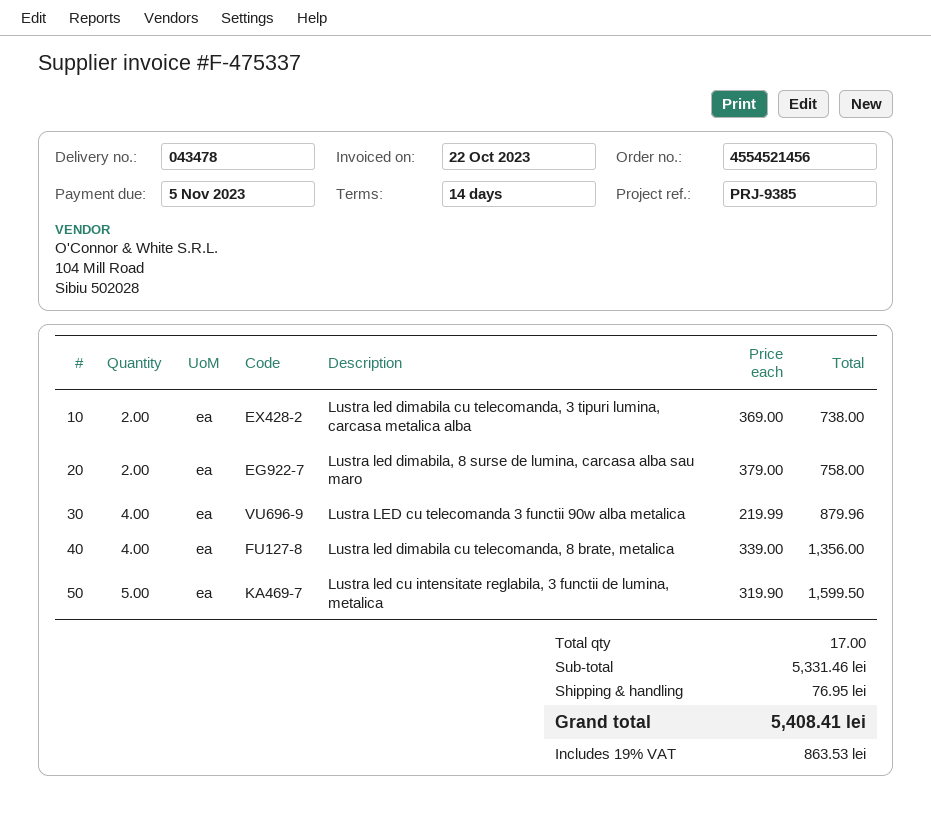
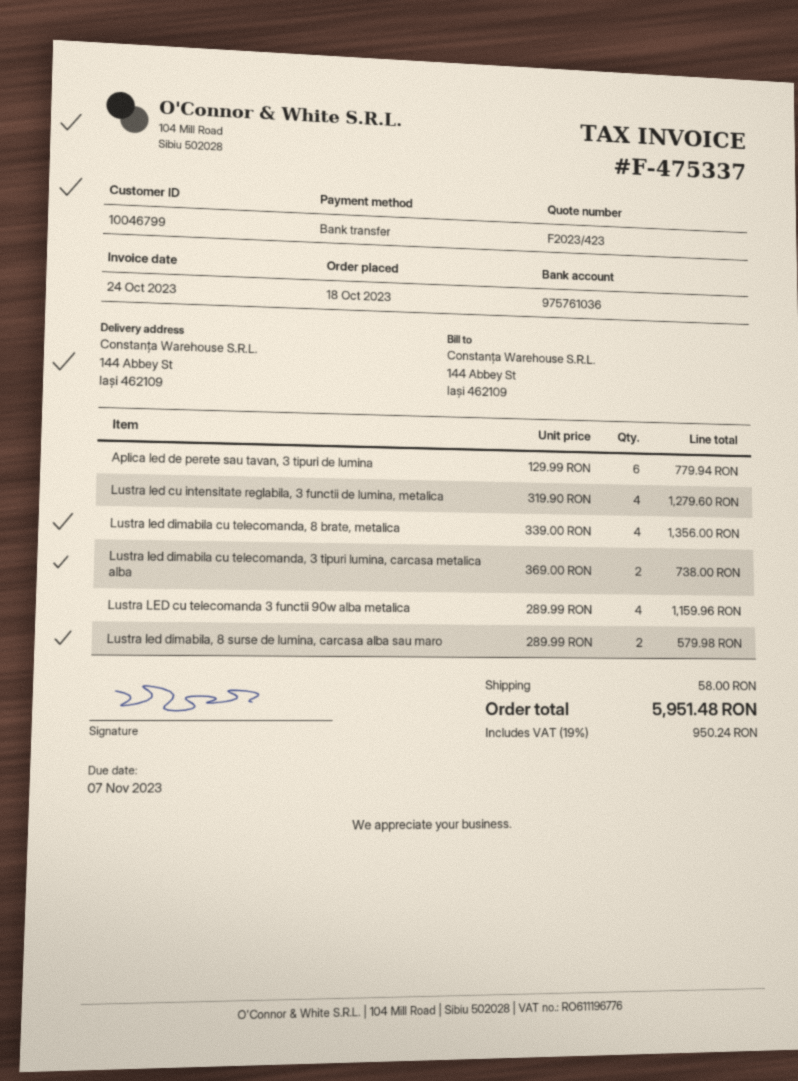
invoice date: 2023-10-22 -> 2023-10-24
due date: 2023-11-05 -> 2023-11-07
Lustra led dimabila, 8 surse de lumina, carcasa alba sau maro: 2 x 379.00 = 758.00 -> 2 x 289.99 = 579.98
Lustra LED cu telecomanda 3 functii 90w alba metalica: 4 x 219.99 = 879.96 -> 4 x 289.99 = 1159.96
Lustra led cu intensitate reglabila, 3 functii de lumina, metalica: 5 x 319.90 = 1599.50 -> 4 x 319.90 = 1279.60
Aplica led de perete sau tavan, 3 tipuri de lumina: none -> 6 x 129.99 = 779.94
shipping: 76.95 -> 58.00
tax: 19% = 863.53 -> 19% = 950.24
total: 5408.41 -> 5951.48

